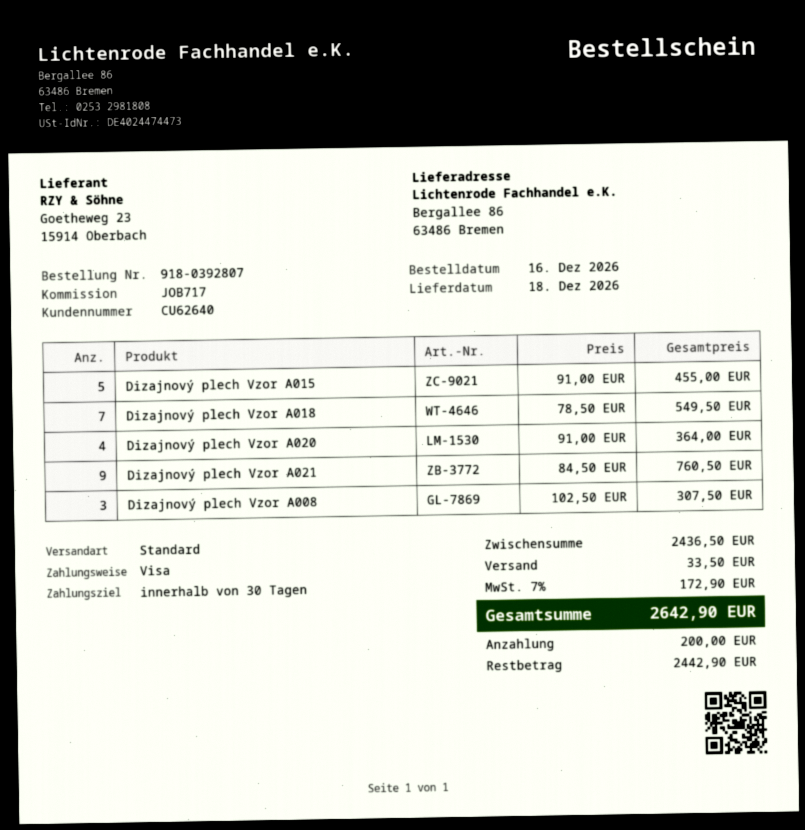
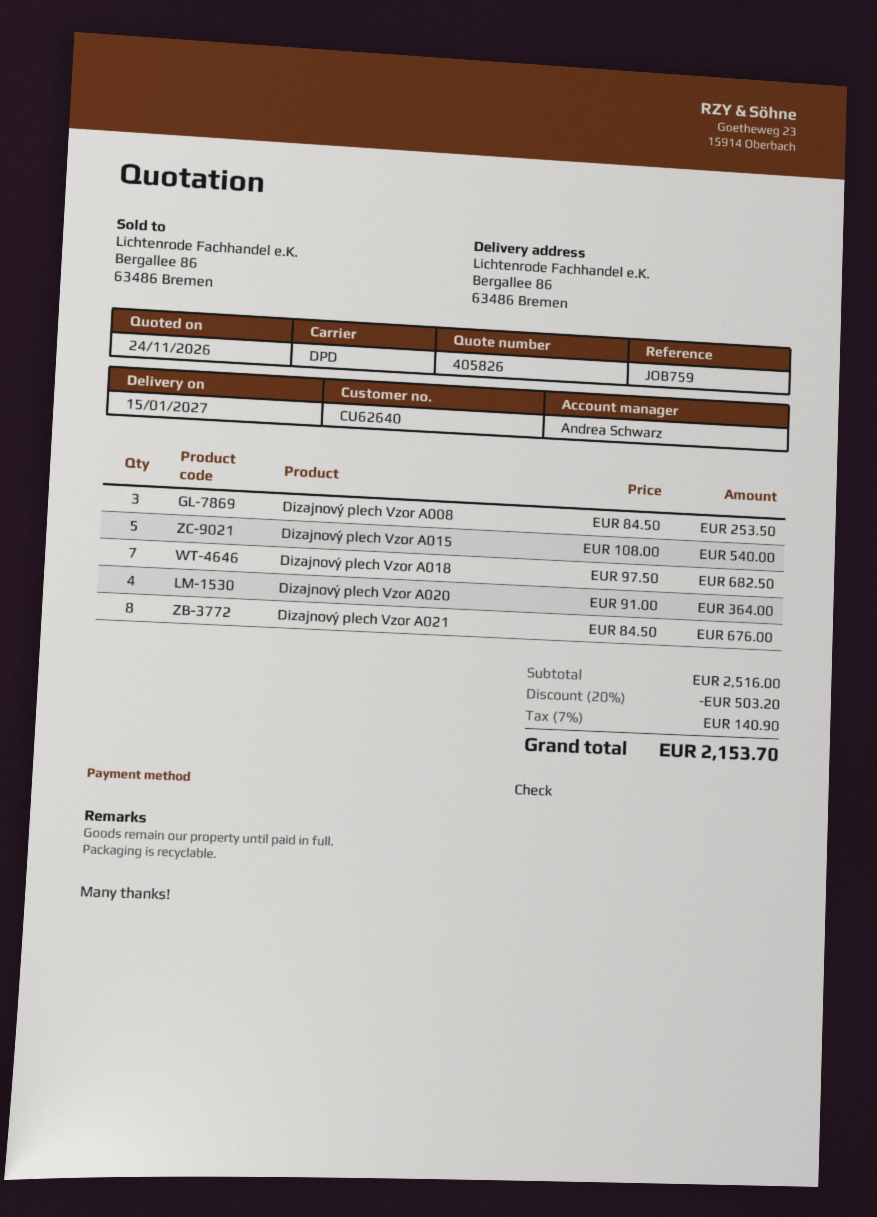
delivery date: 2026-12-18 -> 2027-01-15
reference: JOB717 -> JOB759
payment method: Visa -> cheque
shipping method: standard -> DPD
Dizajnový plech Vzor A015: 5 x 91.00 = 455.00 -> 5 x 108.00 = 540.00
Dizajnový plech Vzor A018: 7 x 78.50 = 549.50 -> 7 x 97.50 = 682.50
Dizajnový plech Vzor A021: 9 x 84.50 = 760.50 -> 8 x 84.50 = 676.00
Dizajnový plech Vzor A008: 3 x 102.50 = 307.50 -> 3 x 84.50 = 253.50
subtotal: 2436.50 -> 2516.00
discount: none -> 20% = 503.20
shipping: 33.50 -> none
tax: 7% = 172.90 -> 7% = 140.90
total: 2642.90 -> 2153.70

